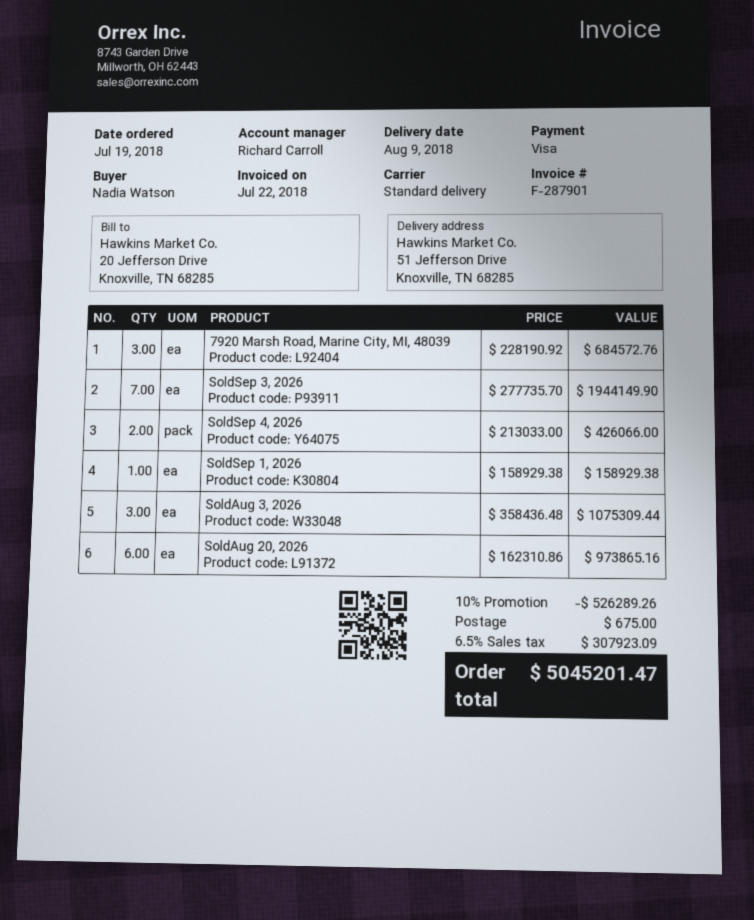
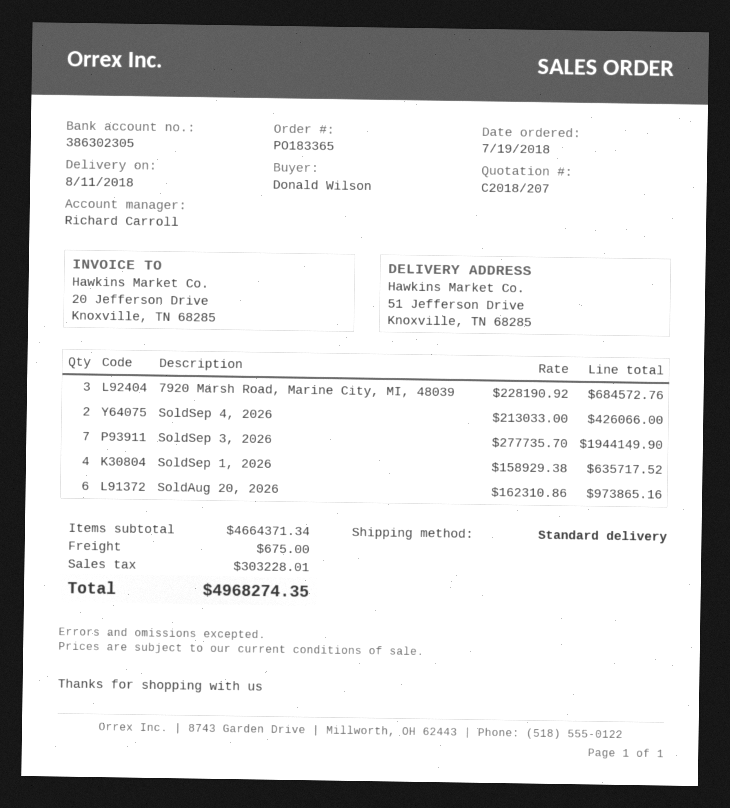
delivery date: 2018-08-09 -> 2018-08-11
ordered by: Nadia Watson -> Donald Wilson
SoldSep 1, 2026: 1 x 158929.38 = 158929.38 -> 4 x 158929.38 = 635717.52
SoldAug 3, 2026: 3 x 358436.48 = 1075309.44 -> none
discount: 10% = 526289.26 -> none
tax: 307923.09 -> 303228.01
total: 5045201.47 -> 4968274.35

